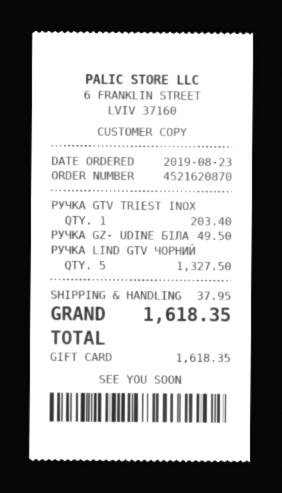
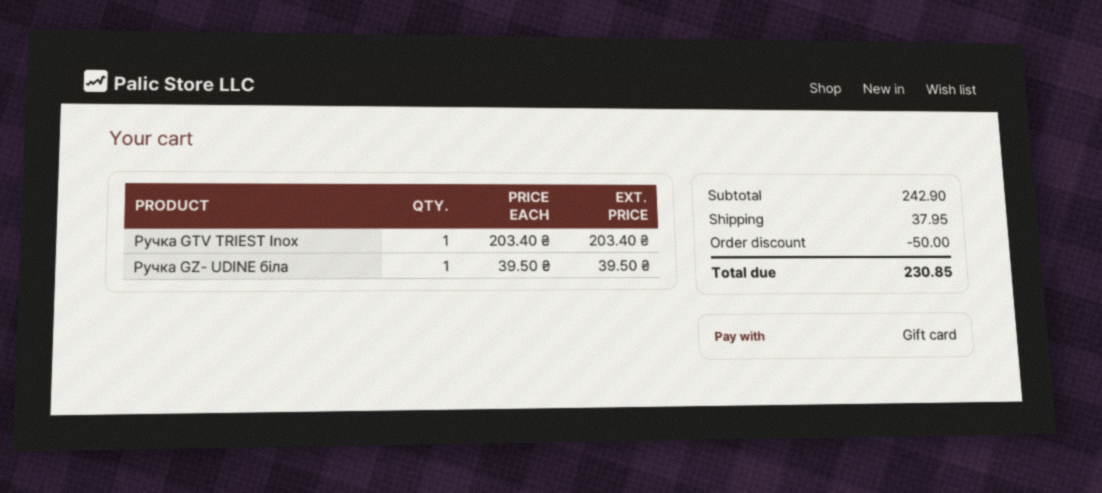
РУЧКА GZ- UDINE БІЛА: 1 for 49.50 -> 1 for 39.50
РУЧКА LIND GTV ЧОРНИЙ: 5 for 1327.50 -> none
discount: none -> 50.00
total: 1618.35 -> 230.85

